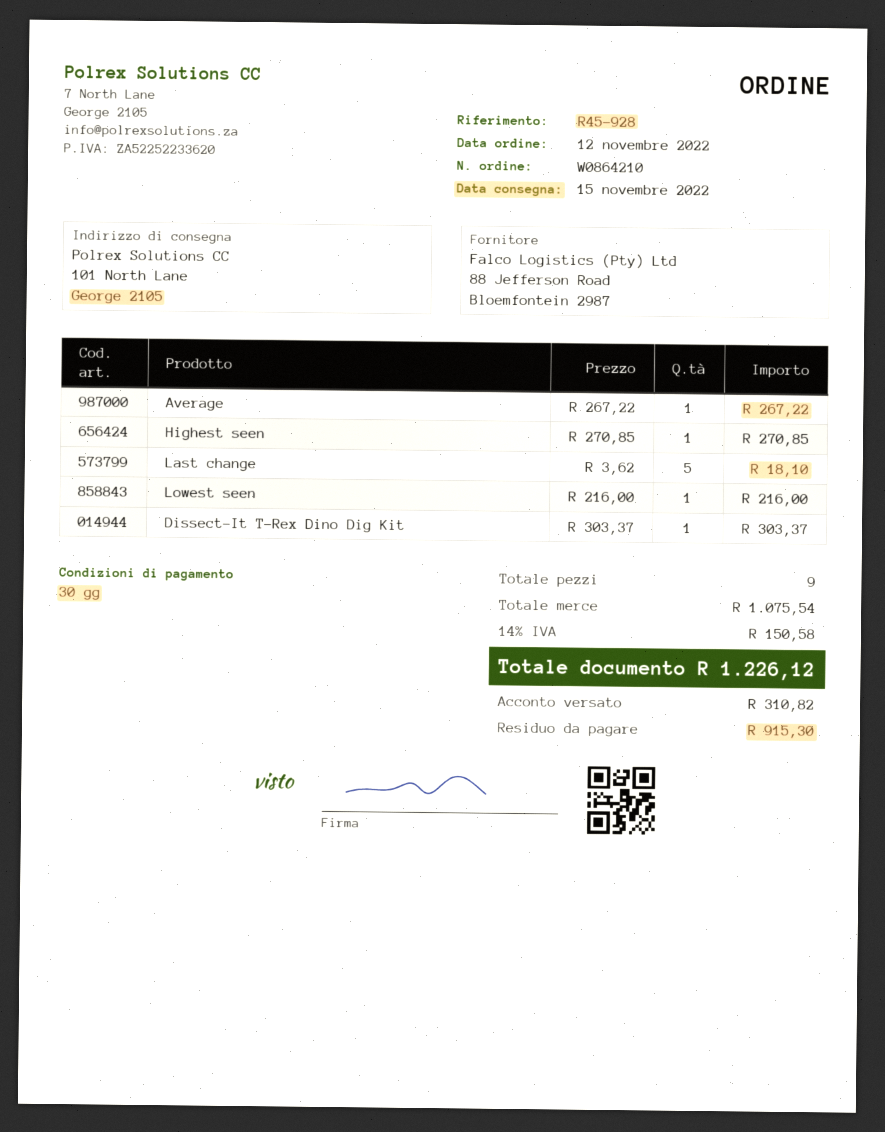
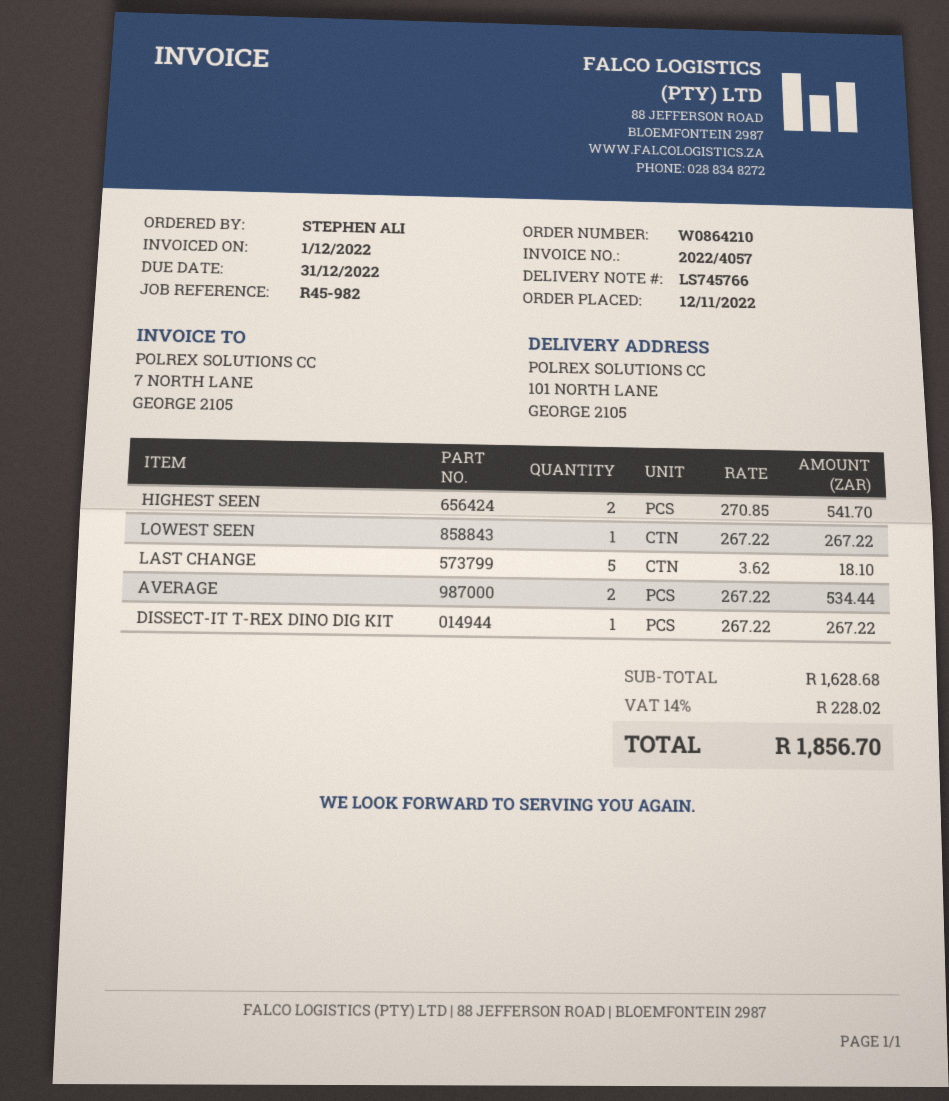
reference: R45-928 -> R45-982
Average: 1 x 267.22 = 267.22 -> 2 x 267.22 = 534.44
Highest seen: 1 x 270.85 = 270.85 -> 2 x 270.85 = 541.70
Lowest seen: 1 x 216.00 = 216.00 -> 1 x 267.22 = 267.22
Dissect-It T-Rex Dino Dig Kit: 1 x 303.37 = 303.37 -> 1 x 267.22 = 267.22
subtotal: 1075.54 -> 1628.68
tax: 14% = 150.58 -> 14% = 228.02
total: 1226.12 -> 1856.70

